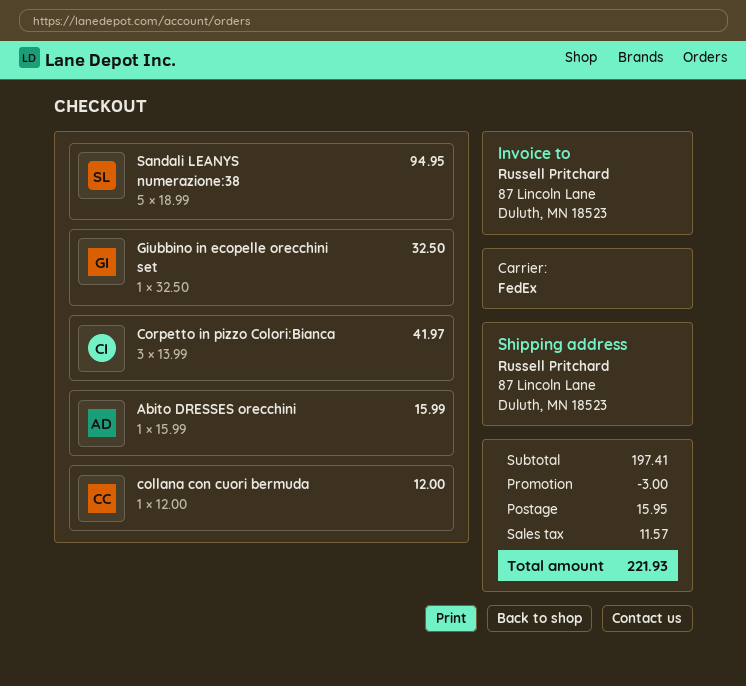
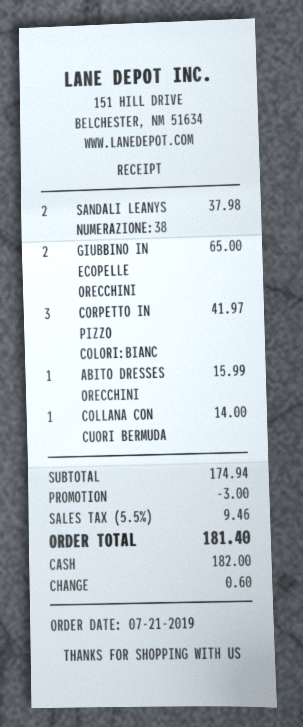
Sandali LEANYS numerazione:38: 5 for 94.95 -> 2 for 37.98
Giubbino in ecopelle orecchini set: 1 for 32.50 -> 2 for 65.00
collana con cuori bermuda: 1 for 12.00 -> 1 for 14.00
subtotal: 197.41 -> 174.94
shipping: 15.95 -> none
tax: 11.57 -> 9.46
total: 221.93 -> 181.40

